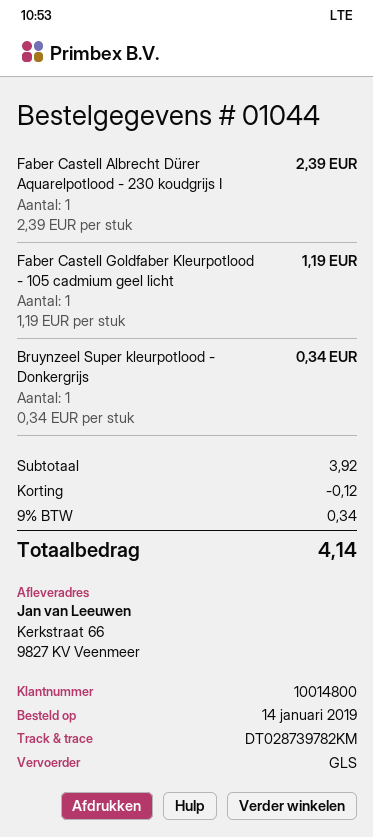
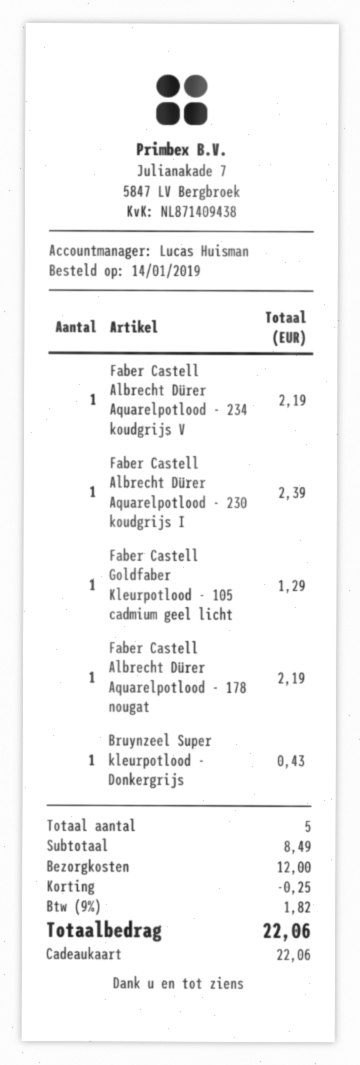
Faber Castell Goldfaber Kleurpotlood - 105 cadmium geel licht: 1 for 1.19 -> 1 for 1.29
Bruynzeel Super kleurpotlood - Donkergrijs: 1 for 0.34 -> 1 for 0.43
Faber Castell Albrecht Dürer Aquarelpotlood - 234 koudgrijs V: none -> 1 for 2.19
Faber Castell Albrecht Dürer Aquarelpotlood - 178 nougat: none -> 1 for 2.19
subtotal: 3.92 -> 8.49
discount: 0.12 -> 0.25
shipping: none -> 12.00
tax: 9% = 0.34 -> 9% = 1.82
total: 4.14 -> 22.06

